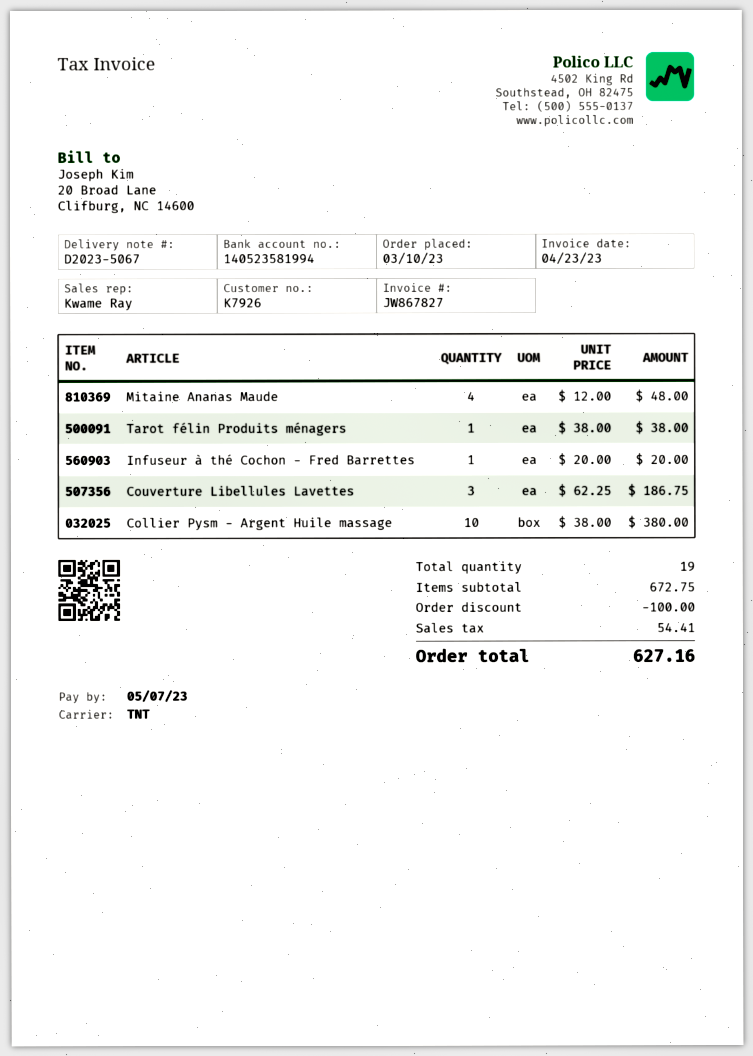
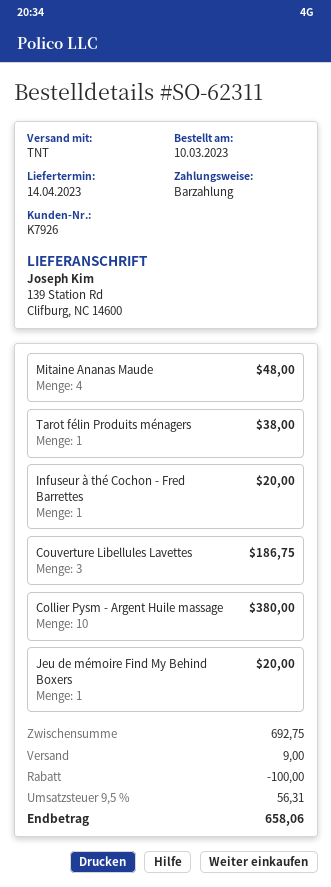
Jeu de mémoire Find My Behind Boxers: none -> 1 for 20.00
subtotal: 672.75 -> 692.75
shipping: none -> 9.00
tax: 54.41 -> 56.31
total: 627.16 -> 658.06

